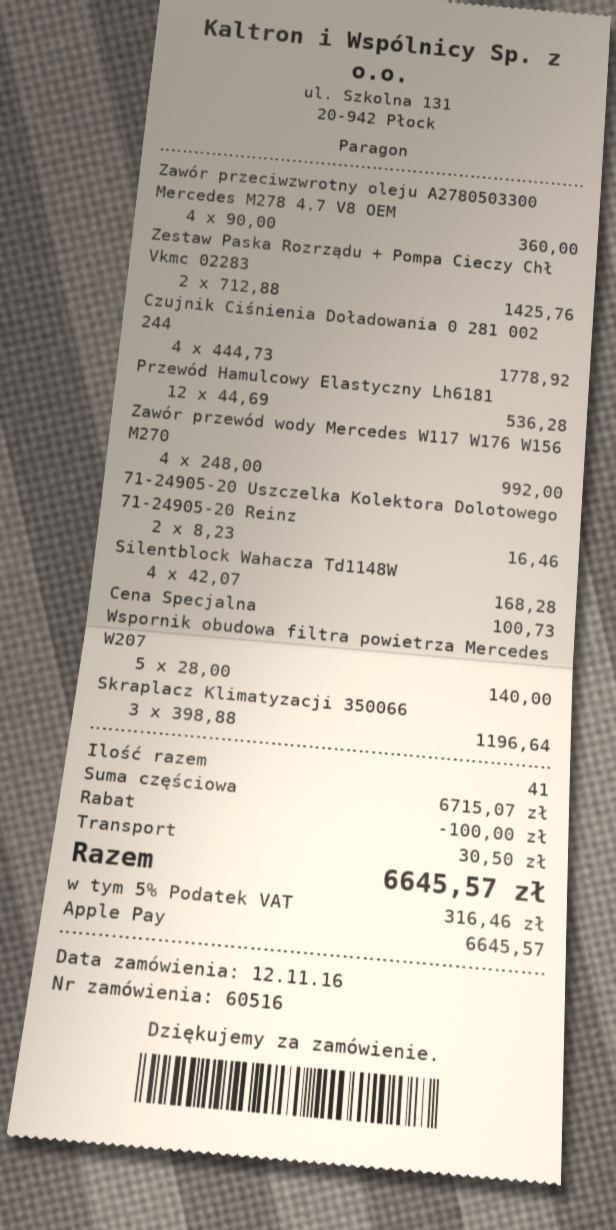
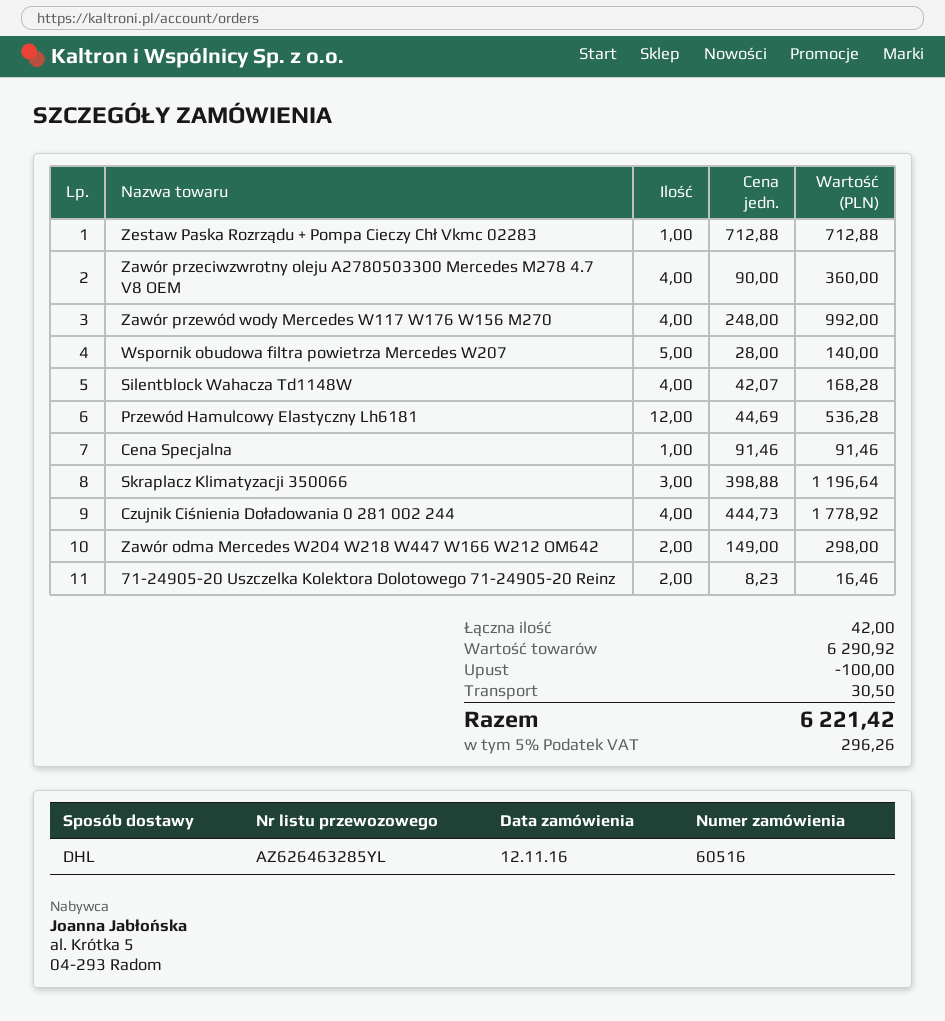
Zestaw Paska Rozrządu + Pompa Cieczy Chł Vkmc 02283: 2 x 712.88 = 1425.76 -> 1 x 712.88 = 712.88
Cena Specjalna: 1 x 100.73 = 100.73 -> 1 x 91.46 = 91.46
Zawór odma Mercedes W204 W218 W447 W166 W212 OM642: none -> 2 x 149.00 = 298.00
total quantity: 41 -> 42
subtotal: 6715.07 -> 6290.92
tax: 5% = 316.46 -> 5% = 296.26
total: 6645.57 -> 6221.42

